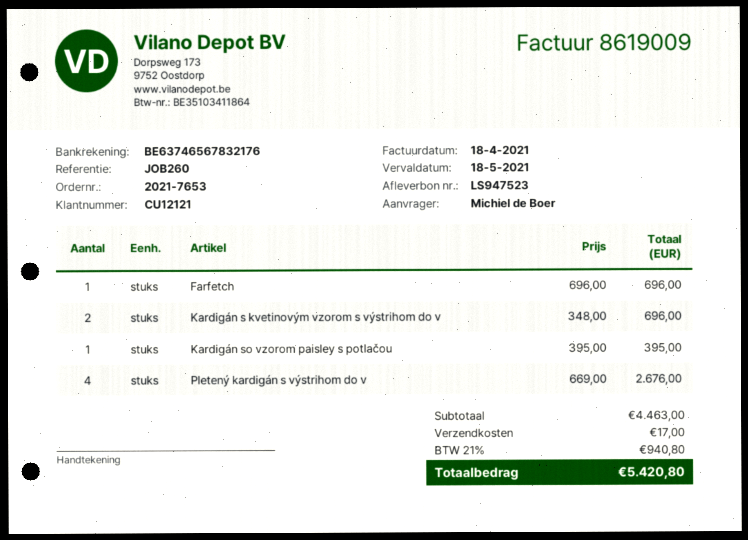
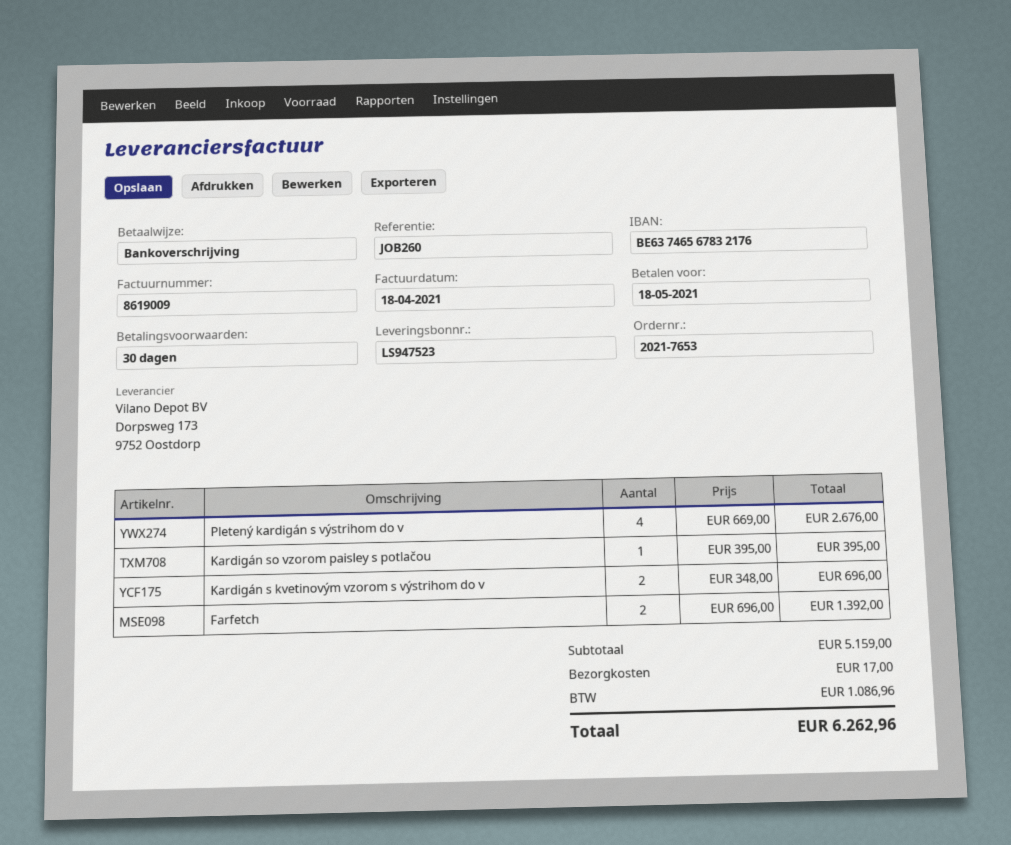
Farfetch: 1 x 696.00 = 696.00 -> 2 x 696.00 = 1392.00
subtotal: 4463.00 -> 5159.00
tax: 940.80 -> 1086.96
total: 5420.80 -> 6262.96

